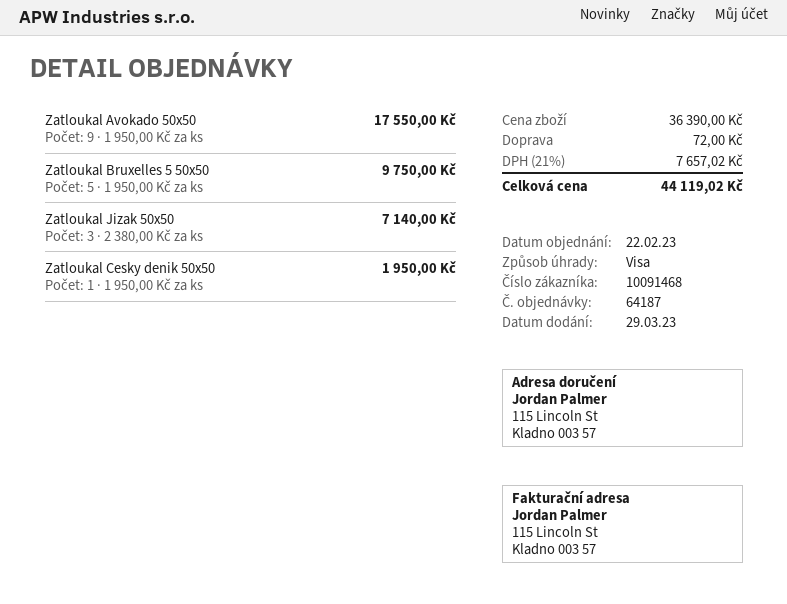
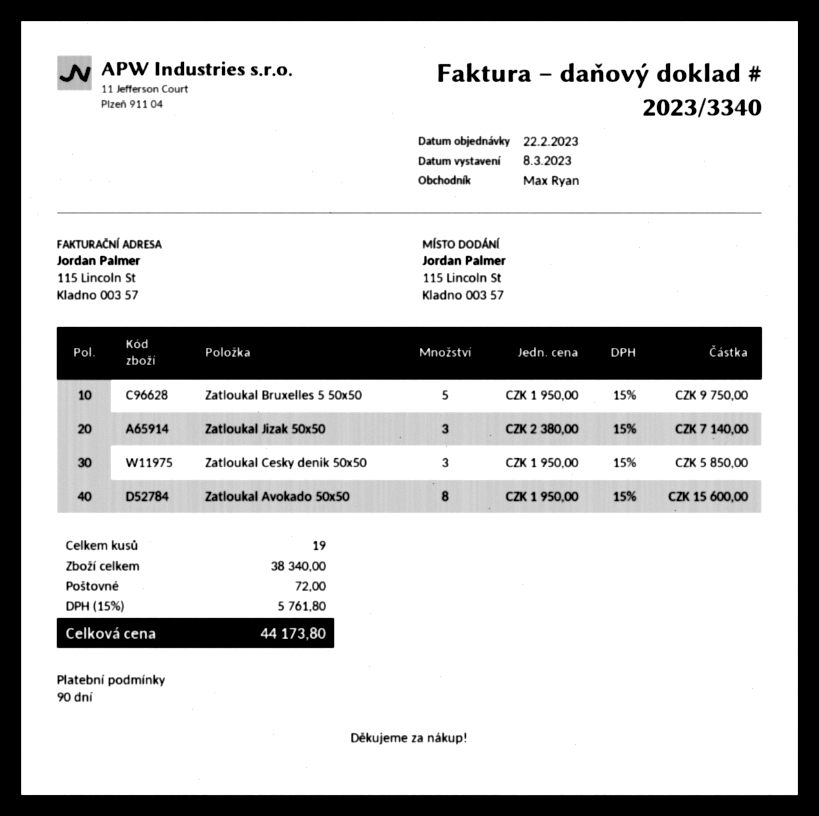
Zatloukal Avokado 50x50: 9 x 1950.00 = 17550.00 -> 8 x 1950.00 = 15600.00
Zatloukal Cesky denik 50x50: 1 x 1950.00 = 1950.00 -> 3 x 1950.00 = 5850.00
subtotal: 36390.00 -> 38340.00
tax: 21% = 7657.02 -> 15% = 5761.80
total: 44119.02 -> 44173.80

